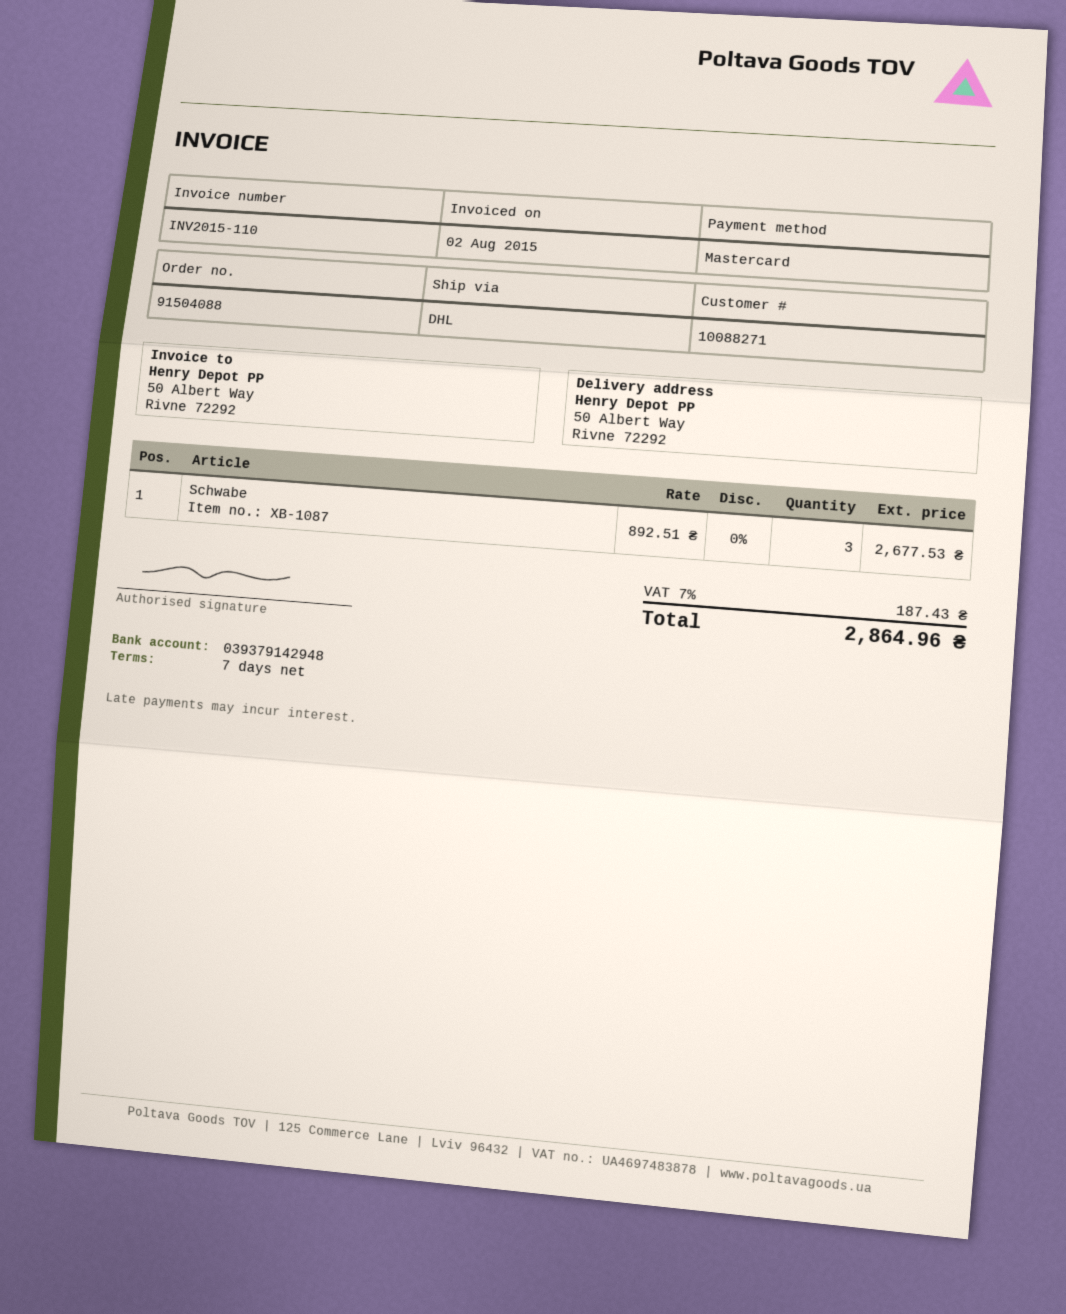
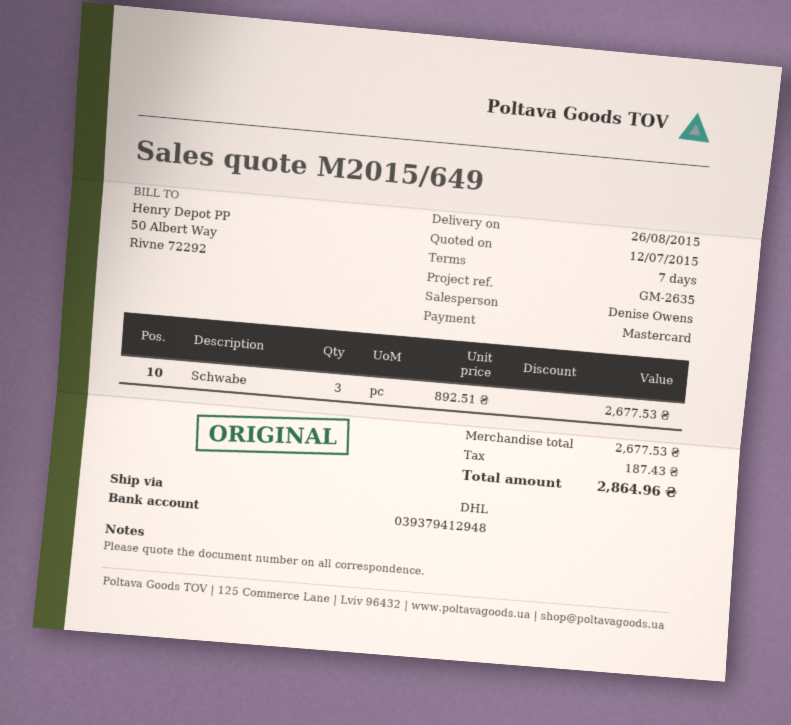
bank account: 039379142948 -> 039379412948

